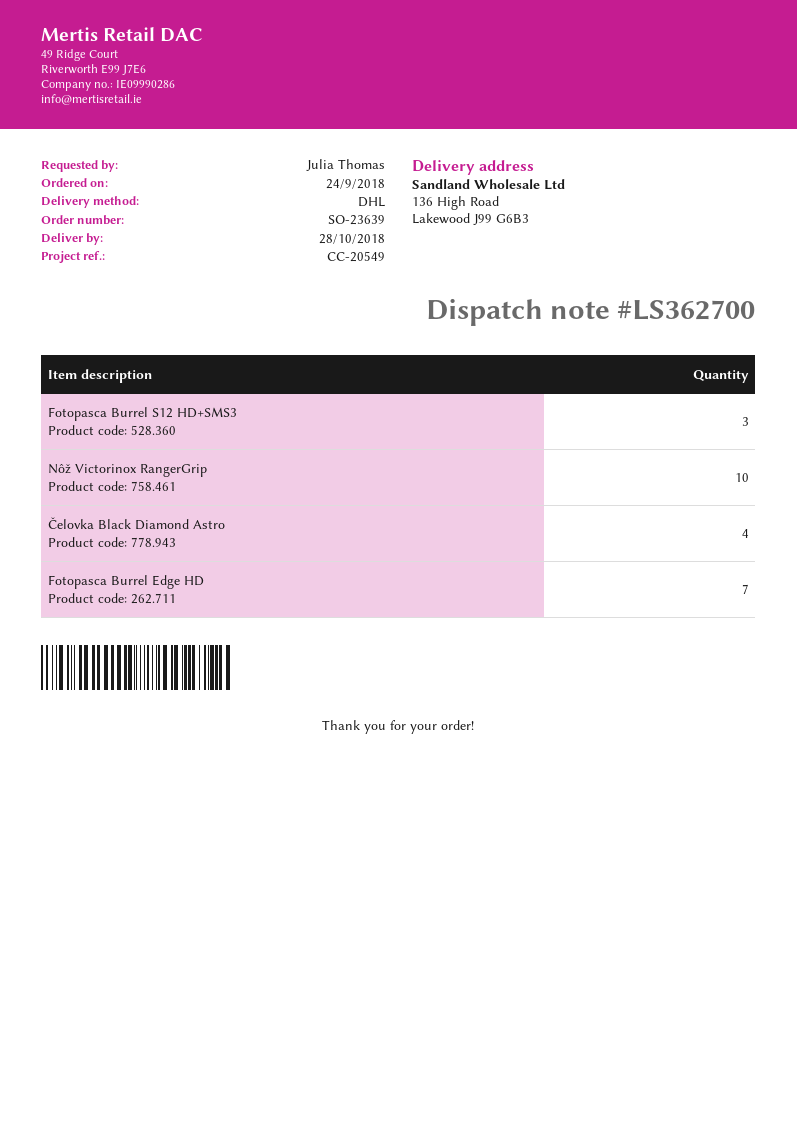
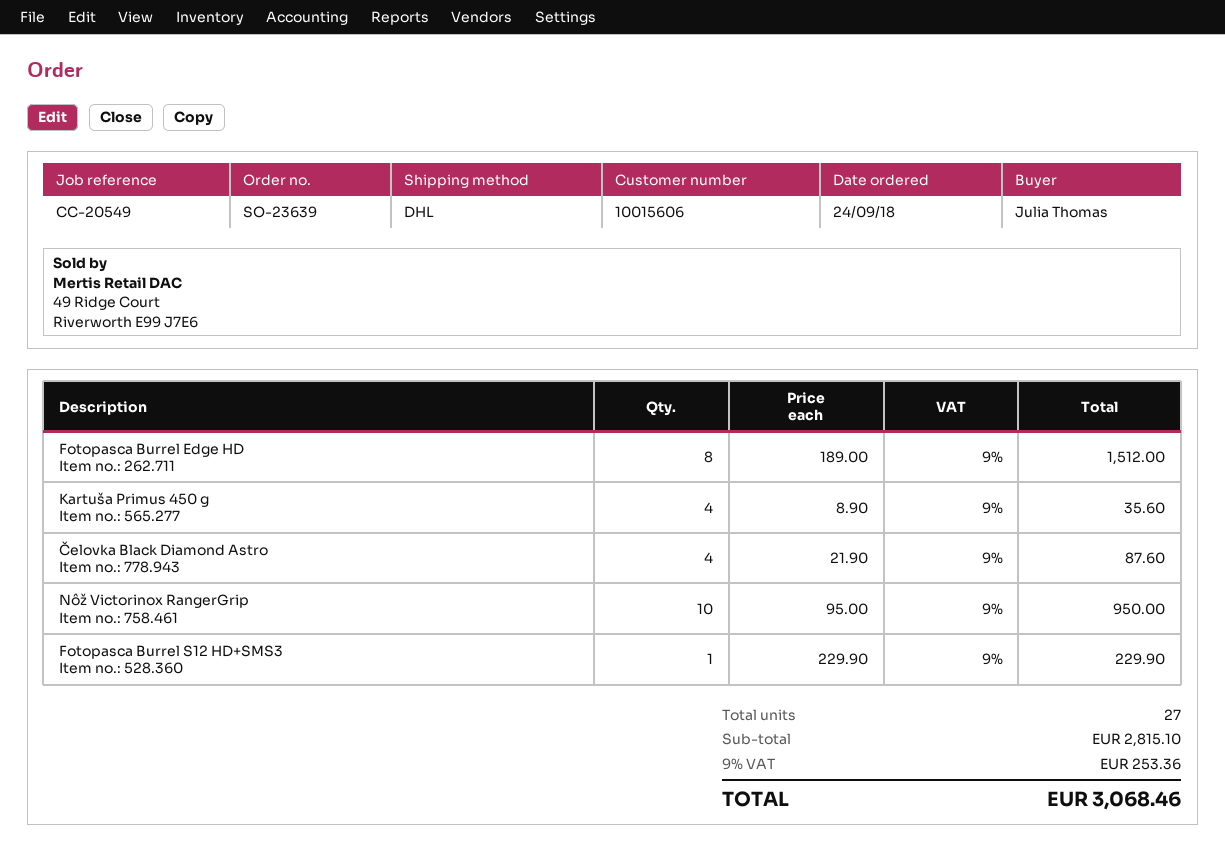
Fotopasca Burrel S12 HD+SMS3: 3 -> 1
Fotopasca Burrel Edge HD: 7 -> 8
Kartuša Primus 450 g: none -> 4

